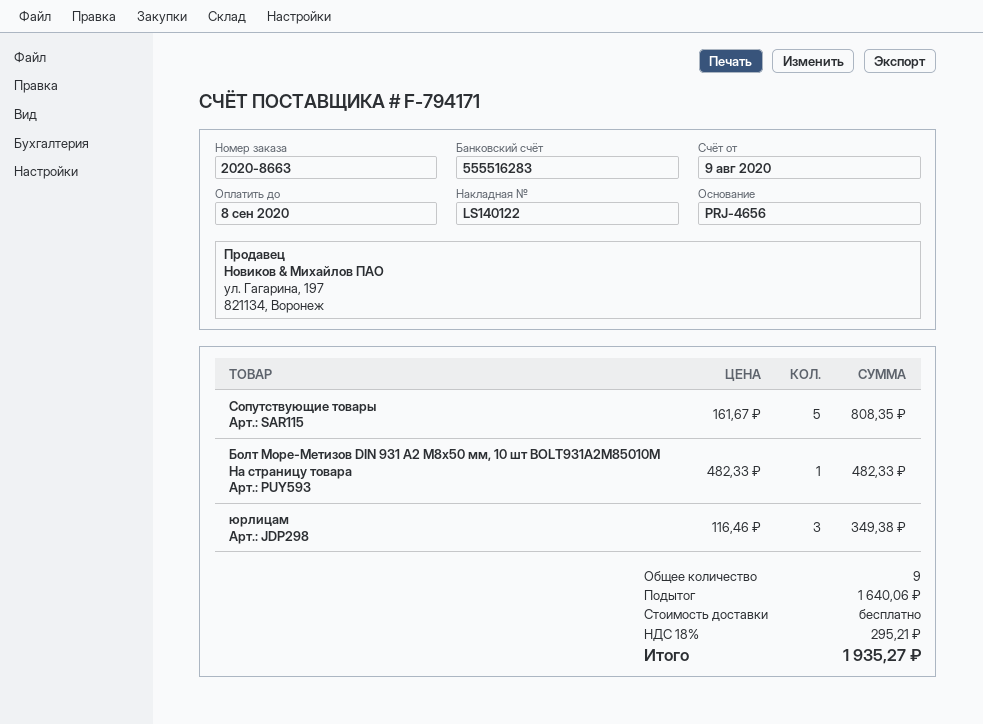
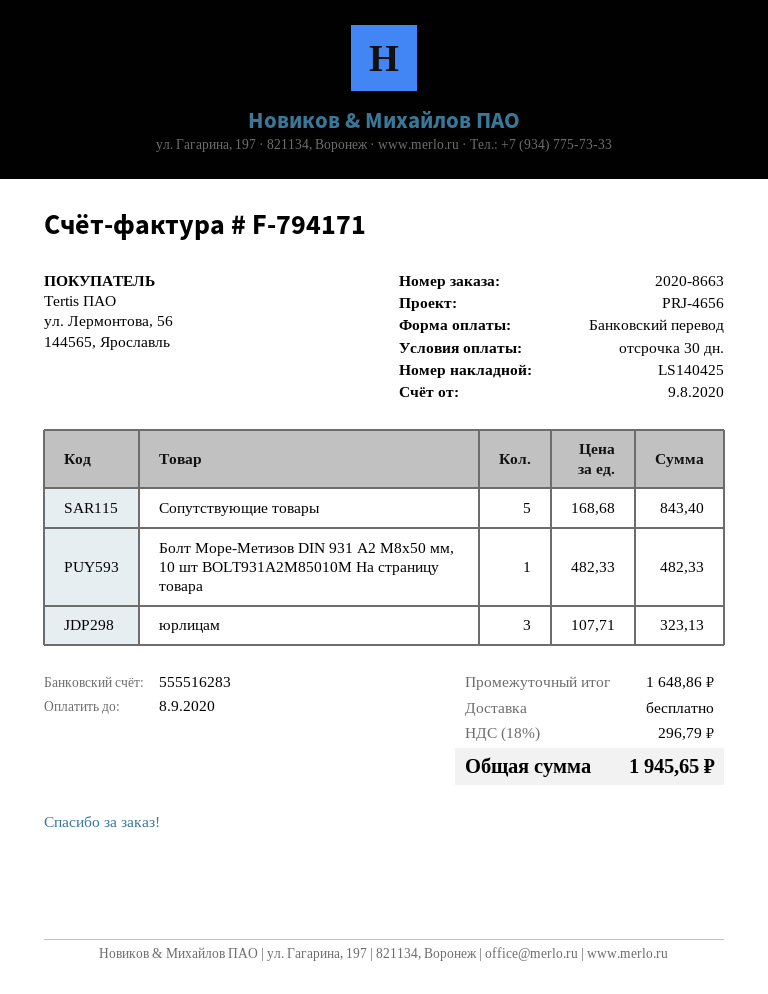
delivery note number: LS140122 -> LS140425
Сопутствующие товары: 5 x 161.67 = 808.35 -> 5 x 168.68 = 843.40
юрлицам: 3 x 116.46 = 349.38 -> 3 x 107.71 = 323.13
subtotal: 1640.06 -> 1648.86
tax: 18% = 295.21 -> 18% = 296.79
total: 1935.27 -> 1945.65

